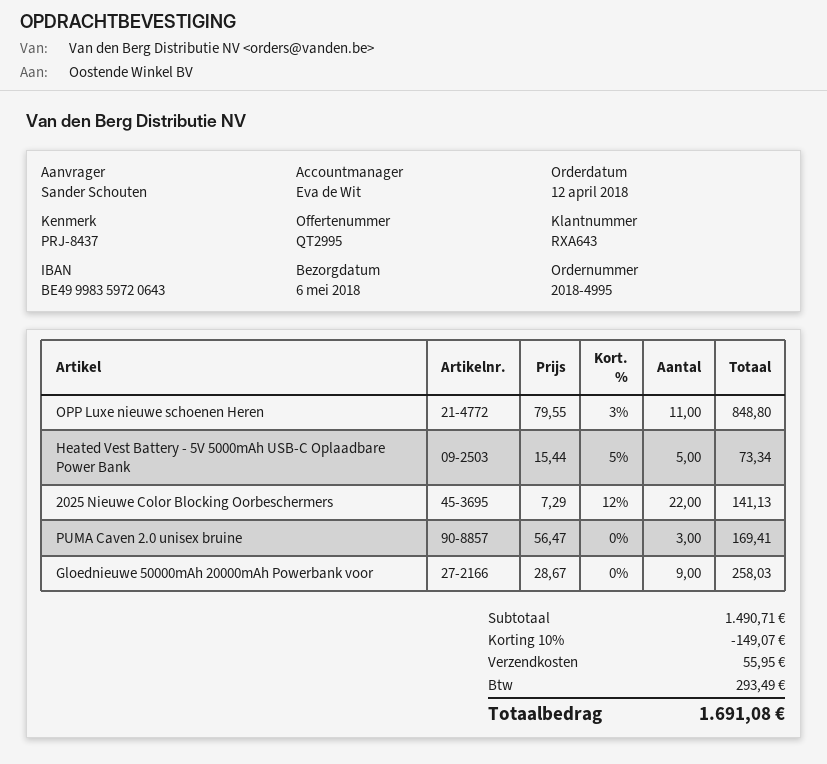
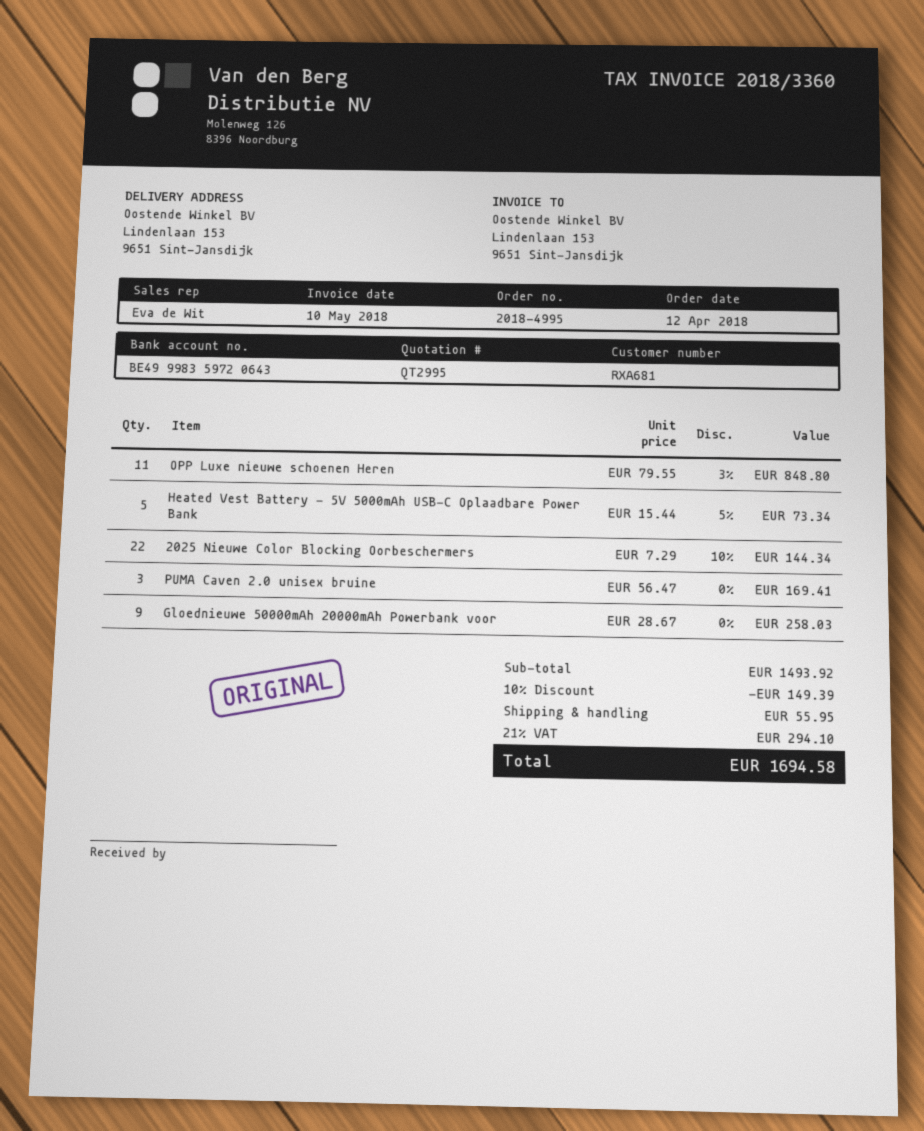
customer number: RXA643 -> RXA681
2025 Nieuwe Color Blocking Oorbeschermers: 22 x 7.29 - 12% = 141.13 -> 22 x 7.29 - 10% = 144.34
subtotal: 1490.71 -> 1493.92
discount: 10% = 149.07 -> 10% = 149.39
tax: 293.49 -> 294.10
total: 1691.08 -> 1694.58

